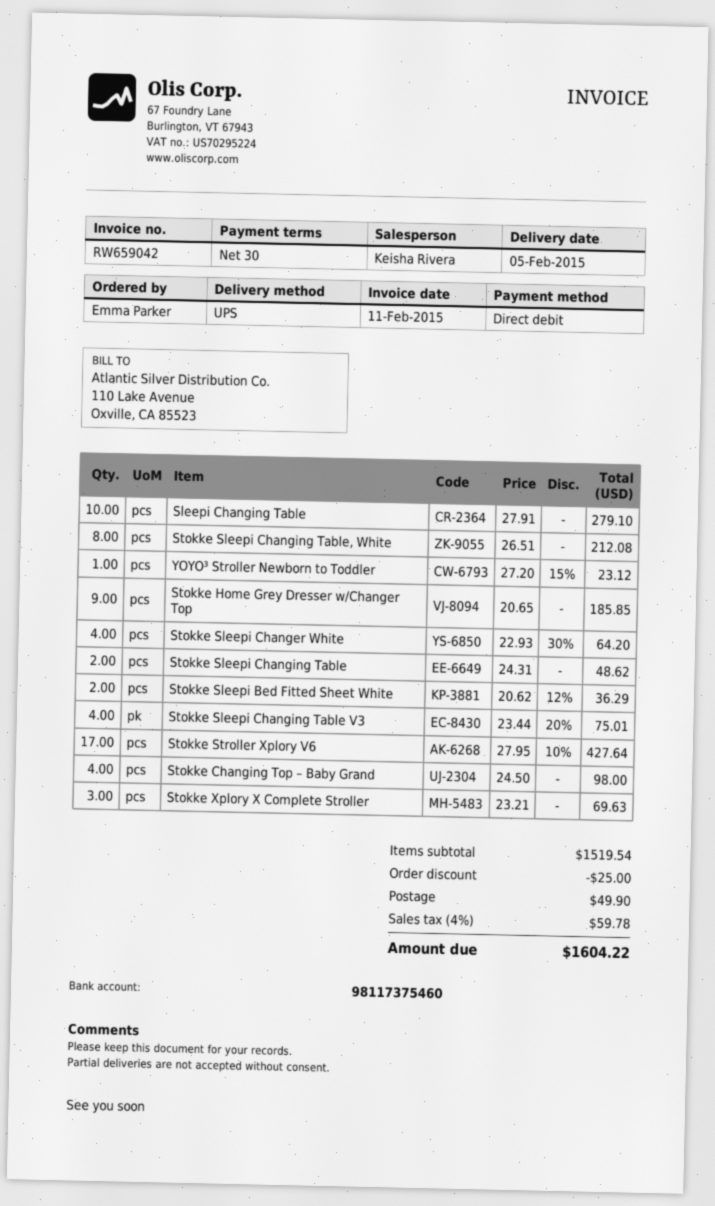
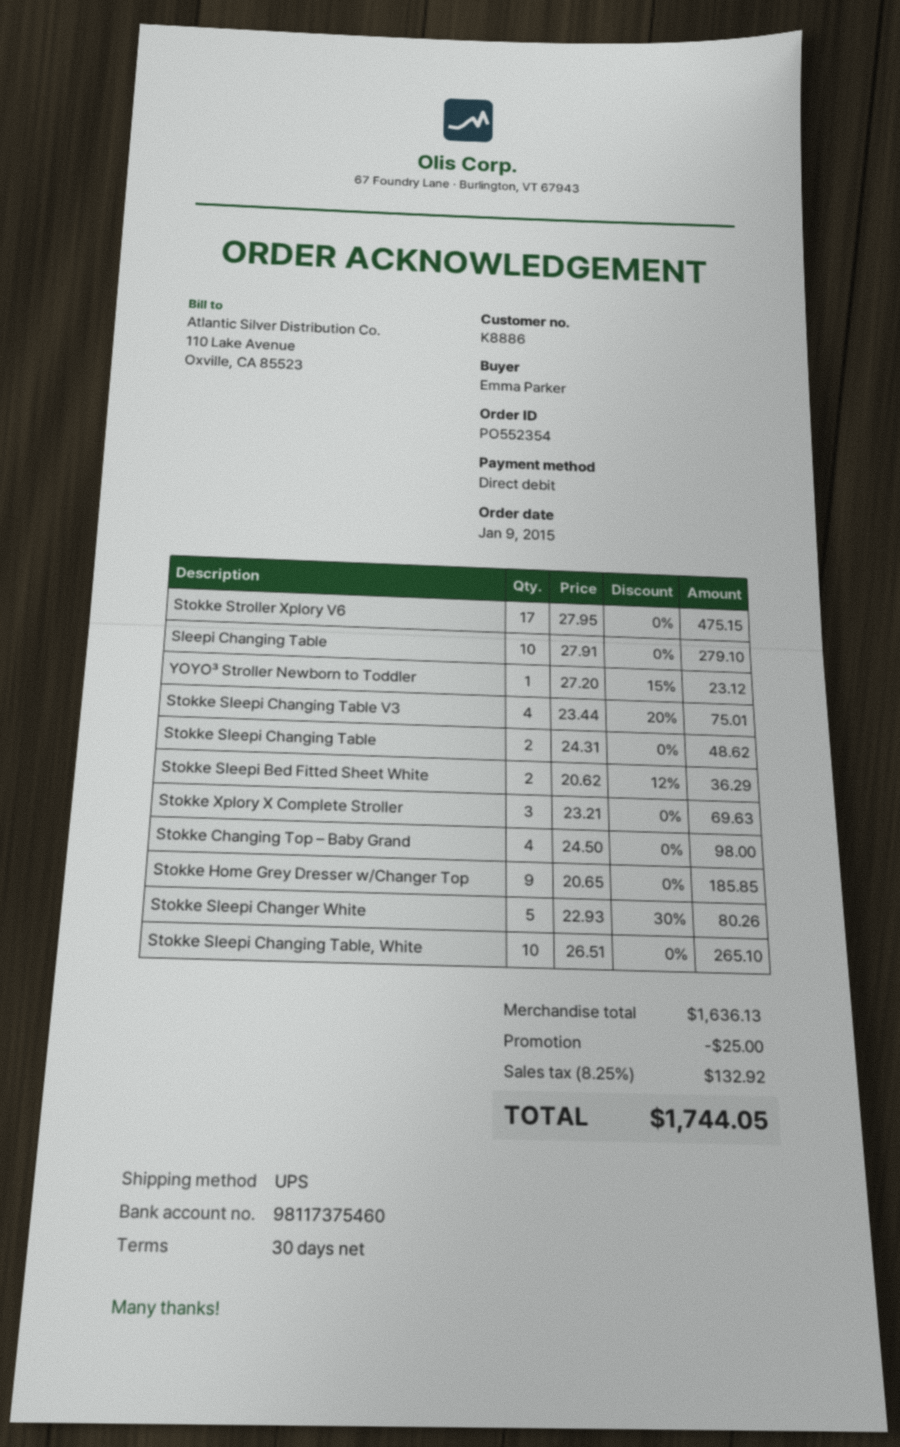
Stokke Sleepi Changing Table, White: 8 x 26.51 = 212.08 -> 10 x 26.51 = 265.10
Stokke Sleepi Changer White: 4 x 22.93 - 30% = 64.20 -> 5 x 22.93 - 30% = 80.26
Stokke Stroller Xplory V6: 17 x 27.95 - 10% = 427.64 -> 17 x 27.95 = 475.15
subtotal: 1519.54 -> 1636.13
shipping: 49.90 -> none
tax: 4% = 59.78 -> 8.25% = 132.92
total: 1604.22 -> 1744.05

